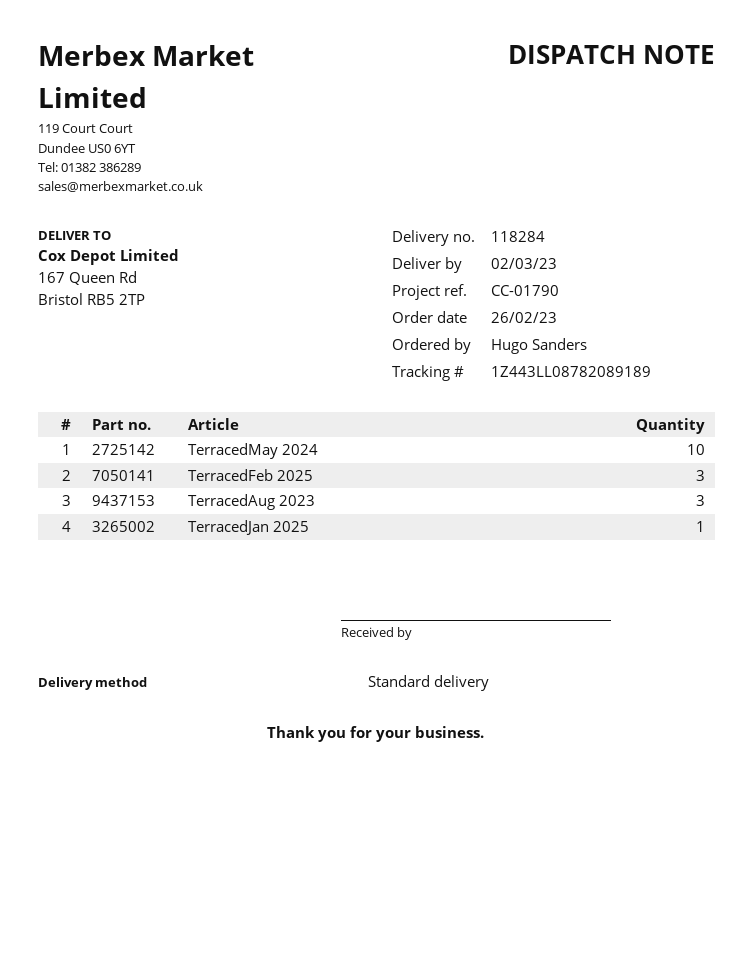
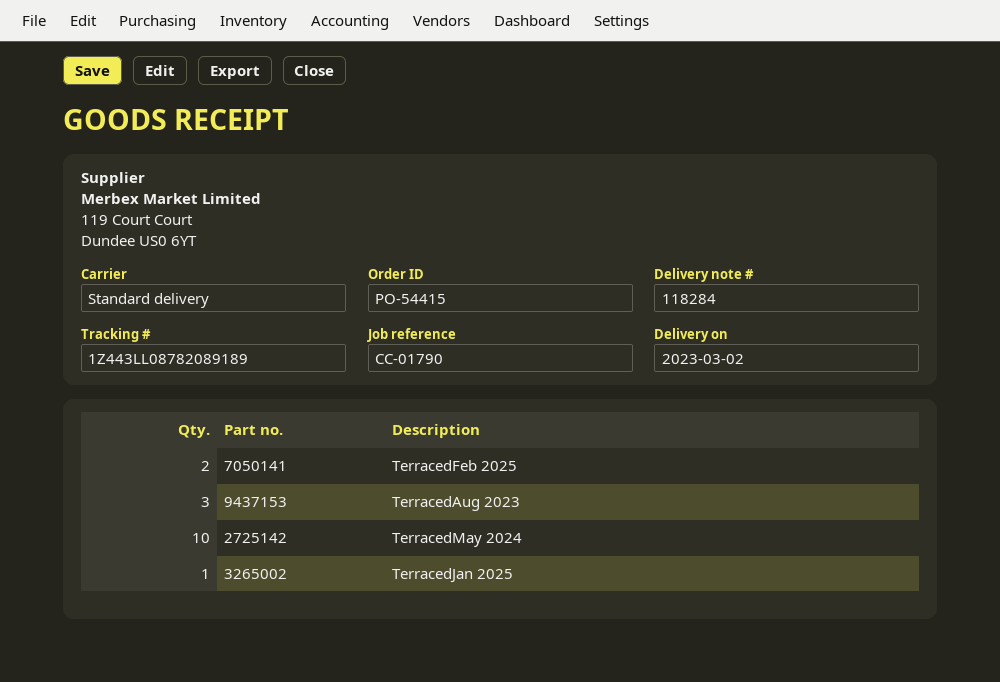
TerracedFeb 2025: 3 -> 2

